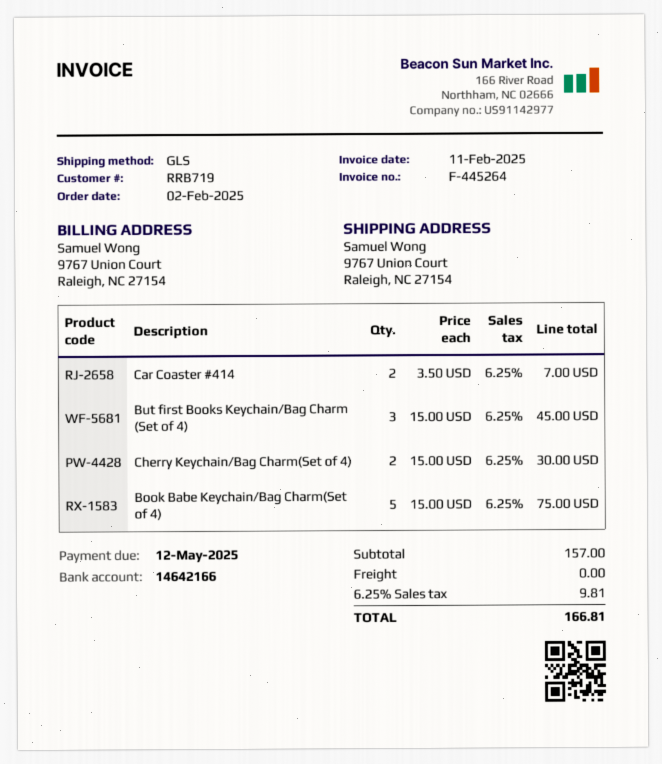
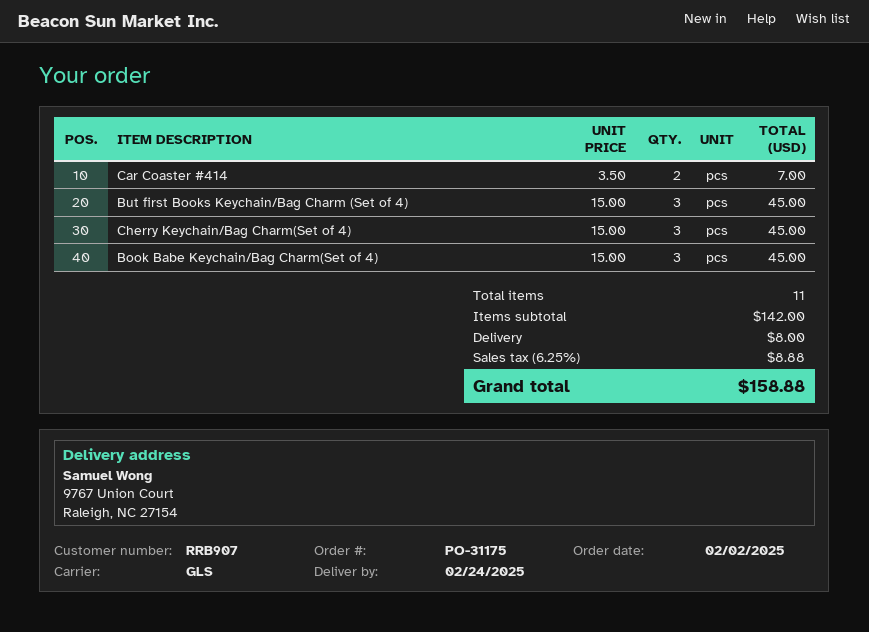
customer number: RRB719 -> RRB907
Cherry Keychain/Bag Charm(Set of 4): 2 x 15.00 = 30.00 -> 3 x 15.00 = 45.00
Book Babe Keychain/Bag Charm(Set of 4): 5 x 15.00 = 75.00 -> 3 x 15.00 = 45.00
subtotal: 157.00 -> 142.00
shipping: 0.00 -> 8.00
tax: 6.25% = 9.81 -> 6.25% = 8.88
total: 166.81 -> 158.88

